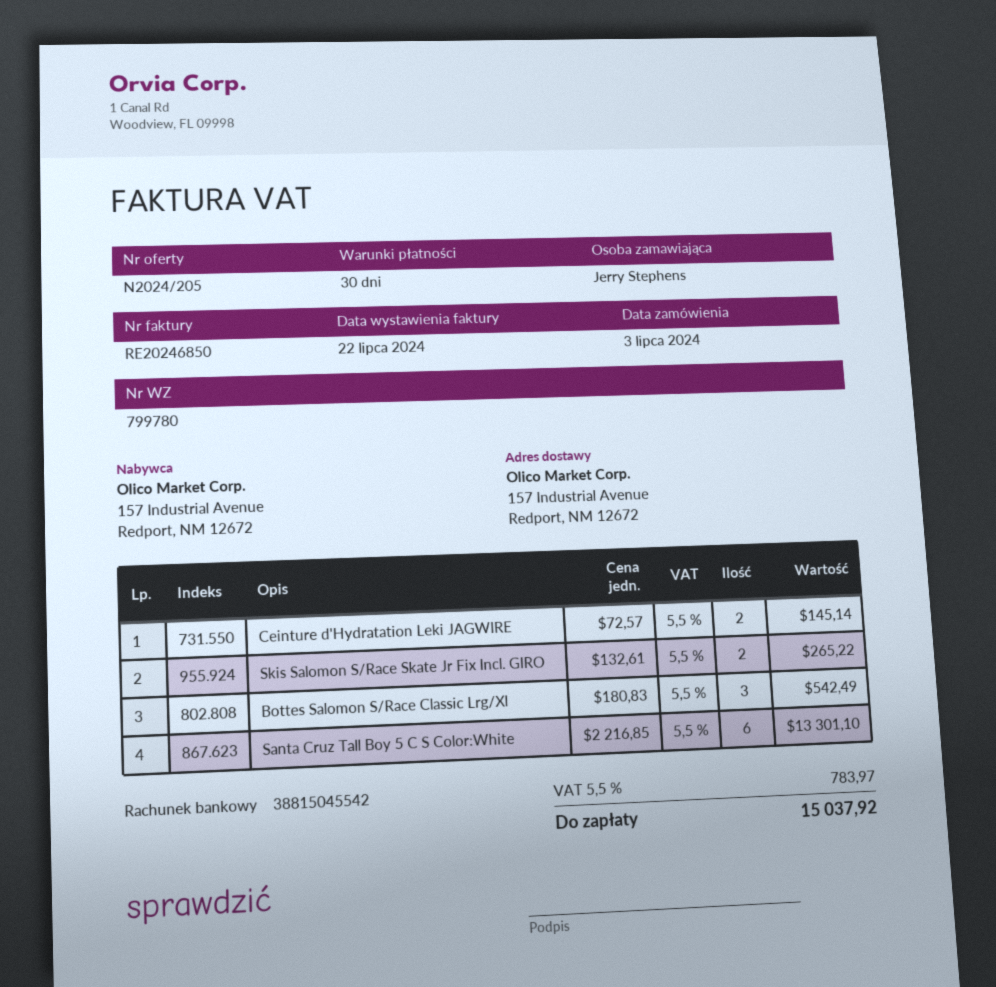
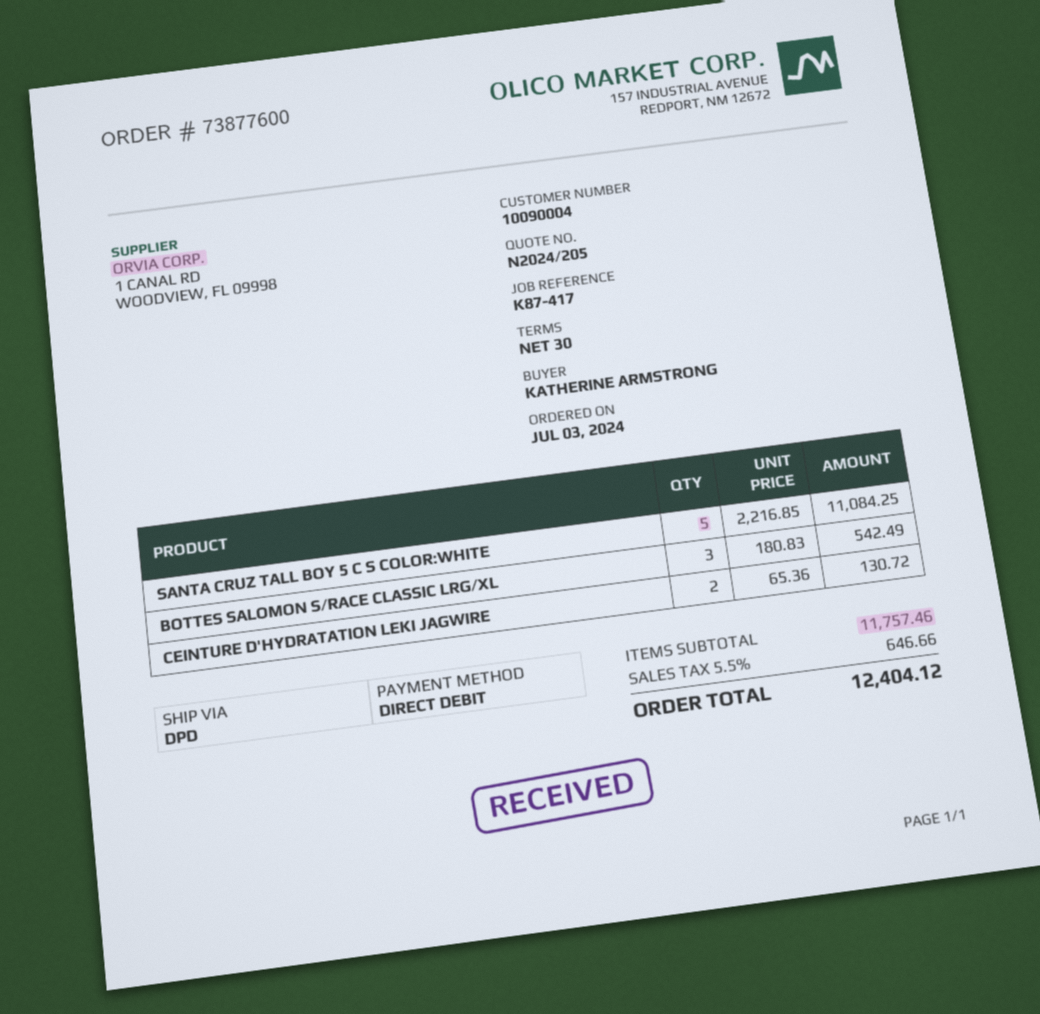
ordered by: Jerry Stephens -> KATHERINE ARMSTRONG
Ceinture d'Hydratation Leki JAGWIRE: 2 x 72.57 = 145.14 -> 2 x 65.36 = 130.72
Skis Salomon S/Race Skate Jr Fix Incl. GIRO: 2 x 132.61 = 265.22 -> none
Santa Cruz Tall Boy 5 C S Color:White: 6 x 2216.85 = 13301.10 -> 5 x 2216.85 = 11084.25
tax: 5.5% = 783.97 -> 5.5% = 646.66
total: 15037.92 -> 12404.12

